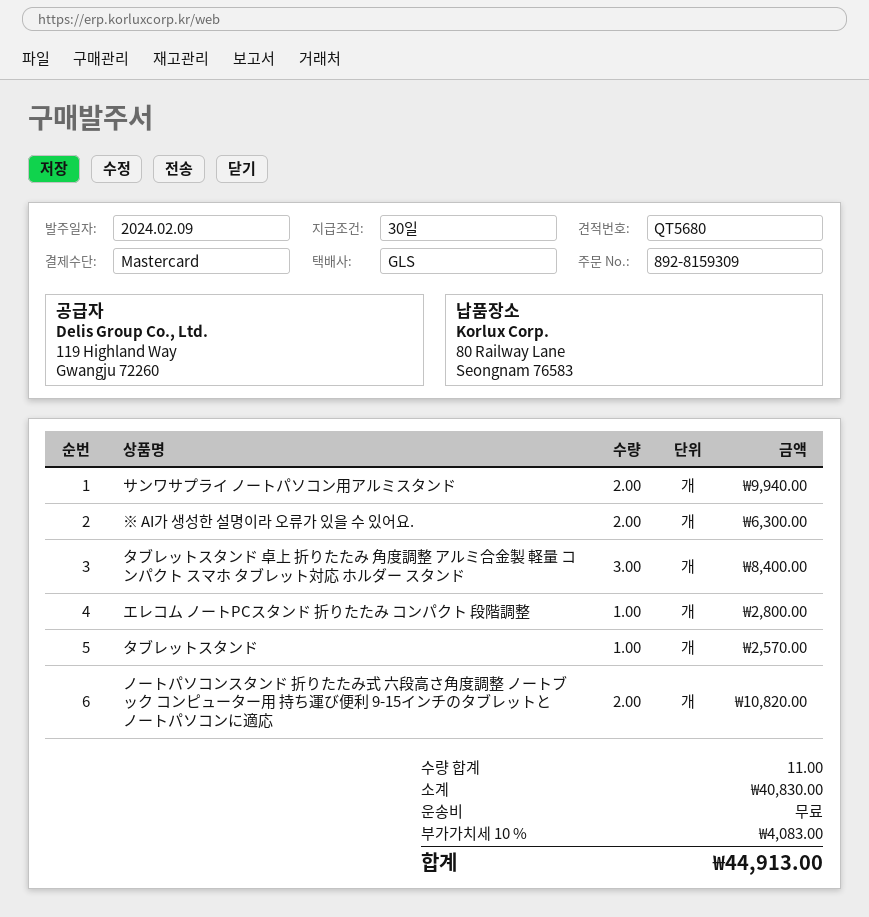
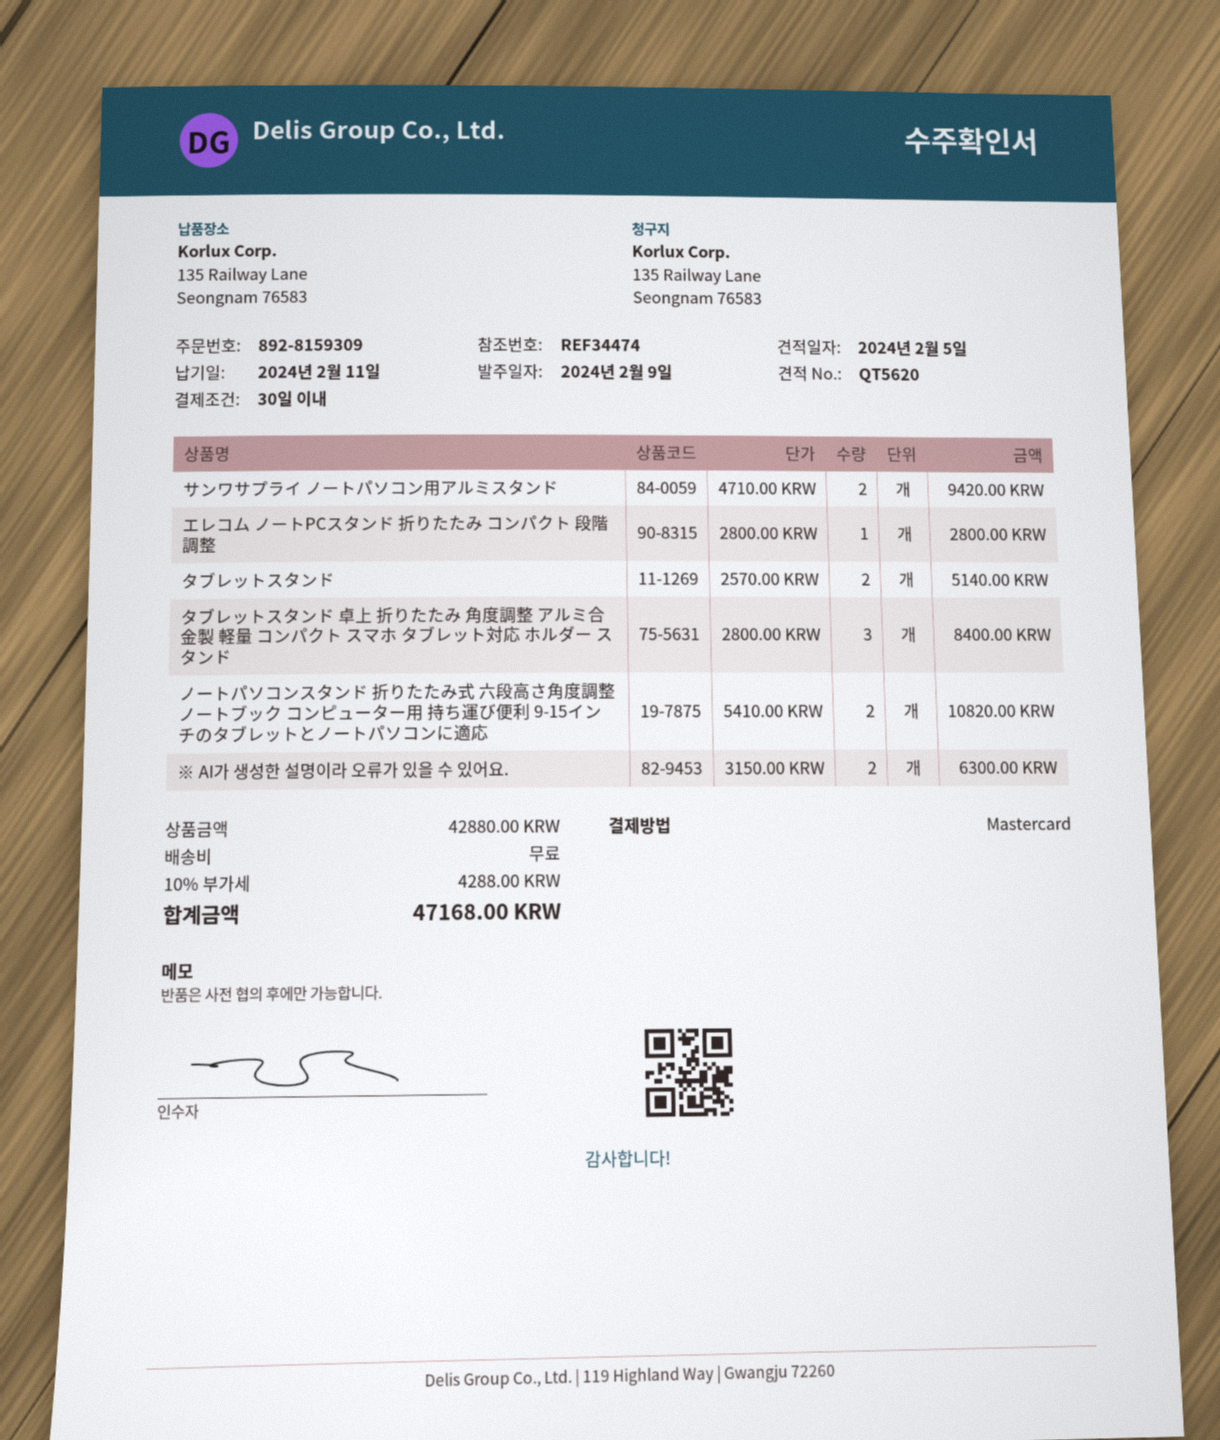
quote number: QT5680 -> QT5620
ship to: 80 Railway Lane, Seongnam 76583 -> 135 Railway Lane, Seongnam 76583
サンワサプライ ノートパソコン用アルミスタンド: 2 for 9940.00 -> 2 for 9420.00
タブレットスタンド: 1 for 2570.00 -> 2 for 5140.00
subtotal: 40830.00 -> 42880.00
tax: 10% = 4083.00 -> 10% = 4288.00
total: 44913.00 -> 47168.00

